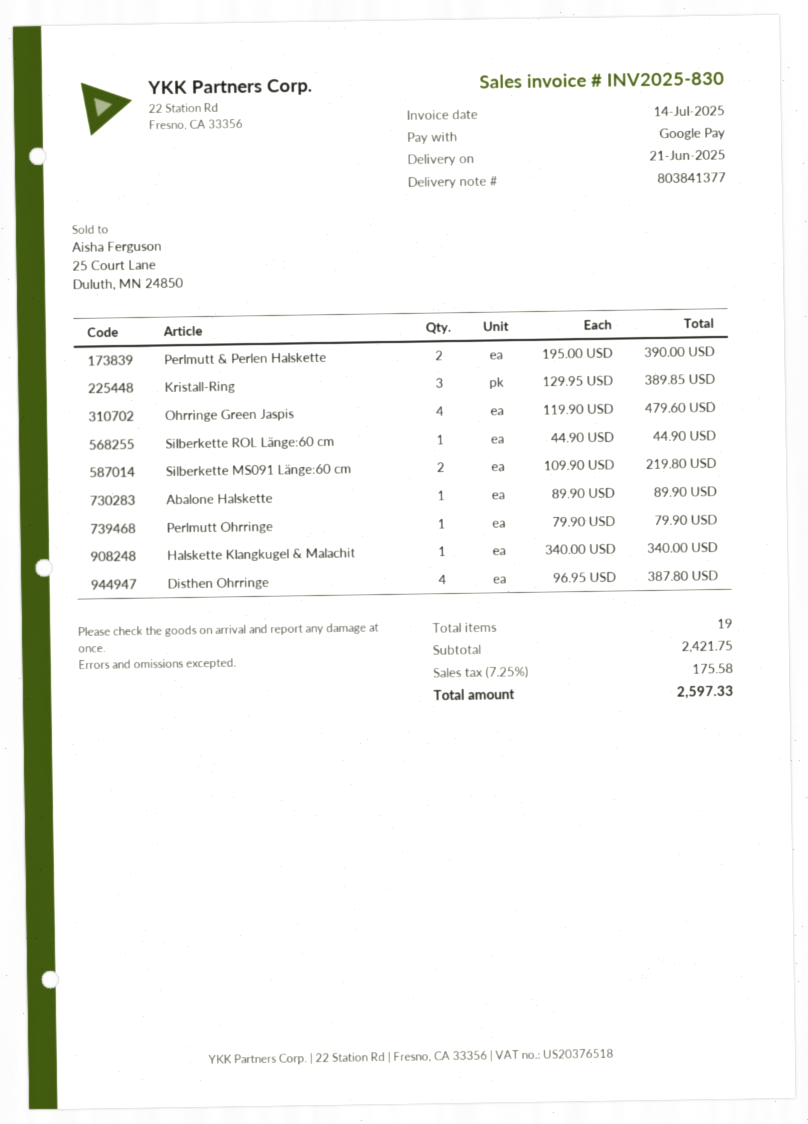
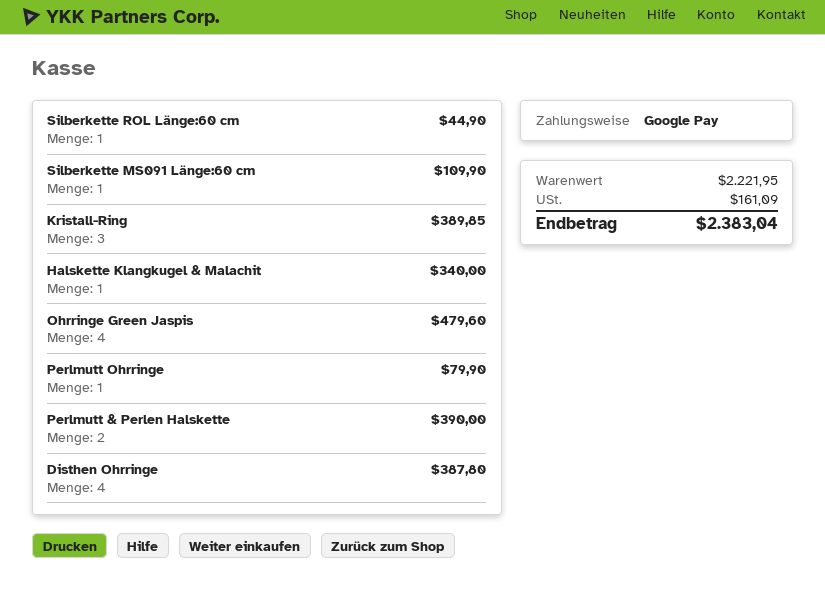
Silberkette MS091 Länge:60 cm: 2 for 219.80 -> 1 for 109.90
Abalone Halskette: 1 for 89.90 -> none
subtotal: 2421.75 -> 2221.95
tax: 175.58 -> 161.09
total: 2597.33 -> 2383.04

